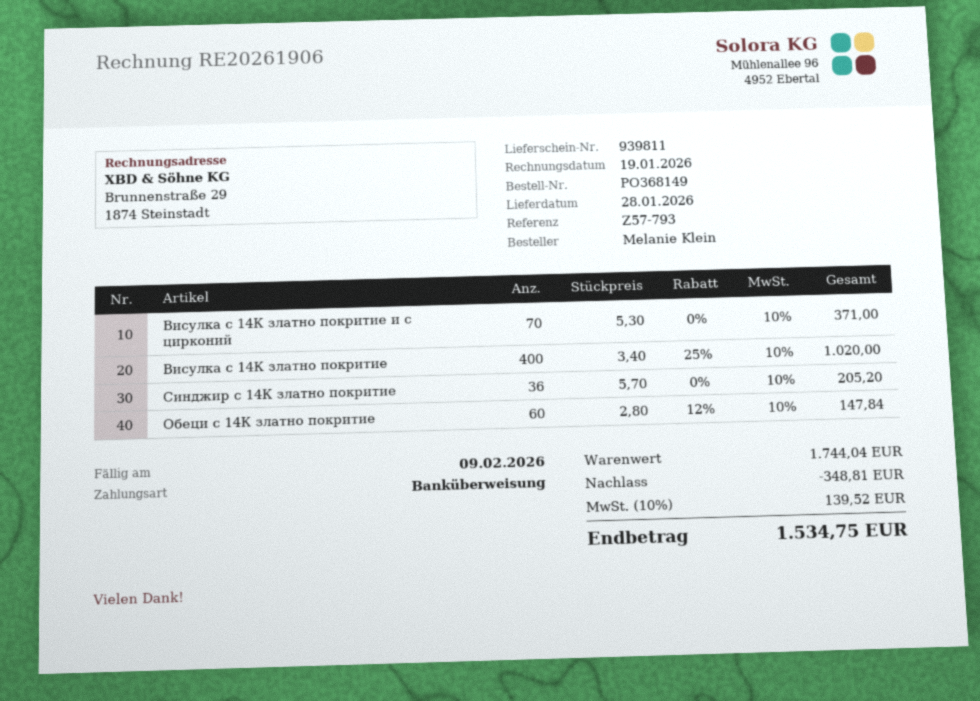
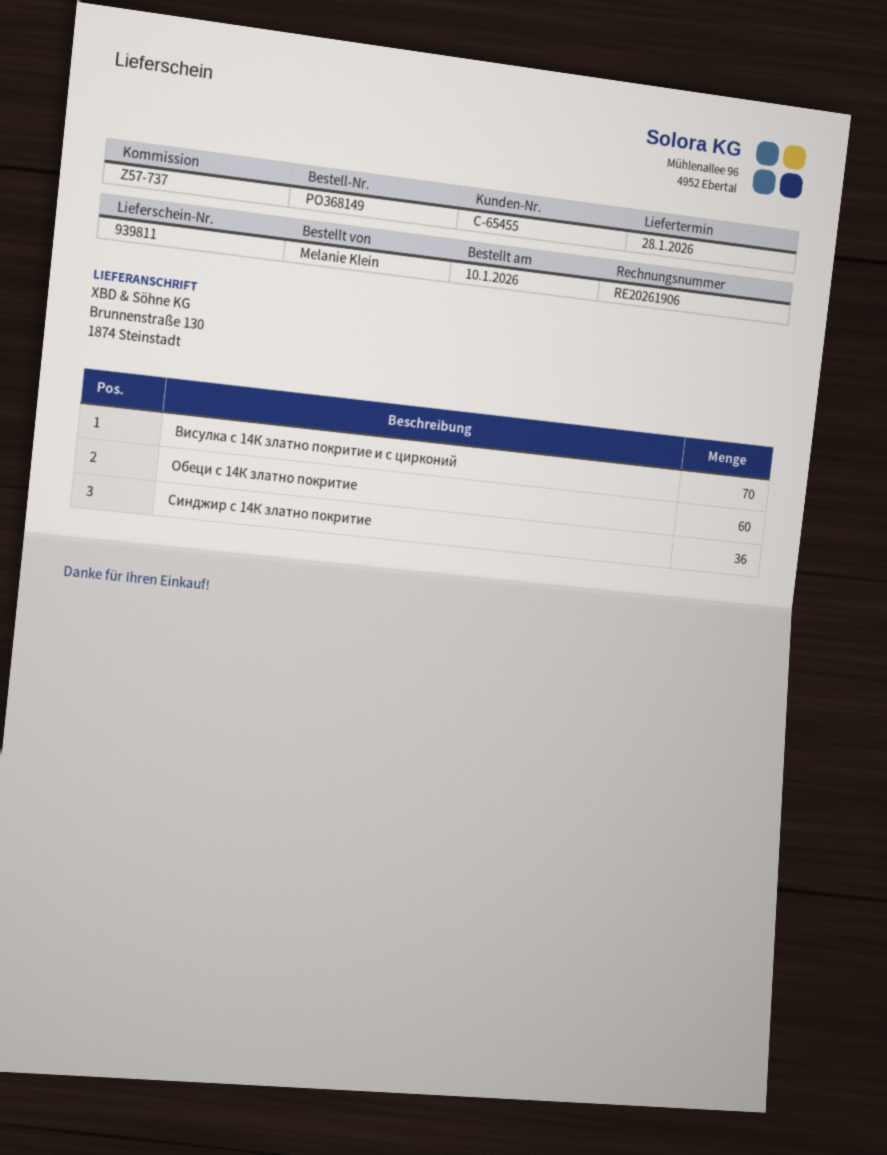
reference: Z57-793 -> Z57-737
Висулка с 14К златно покритие: 400 -> none

